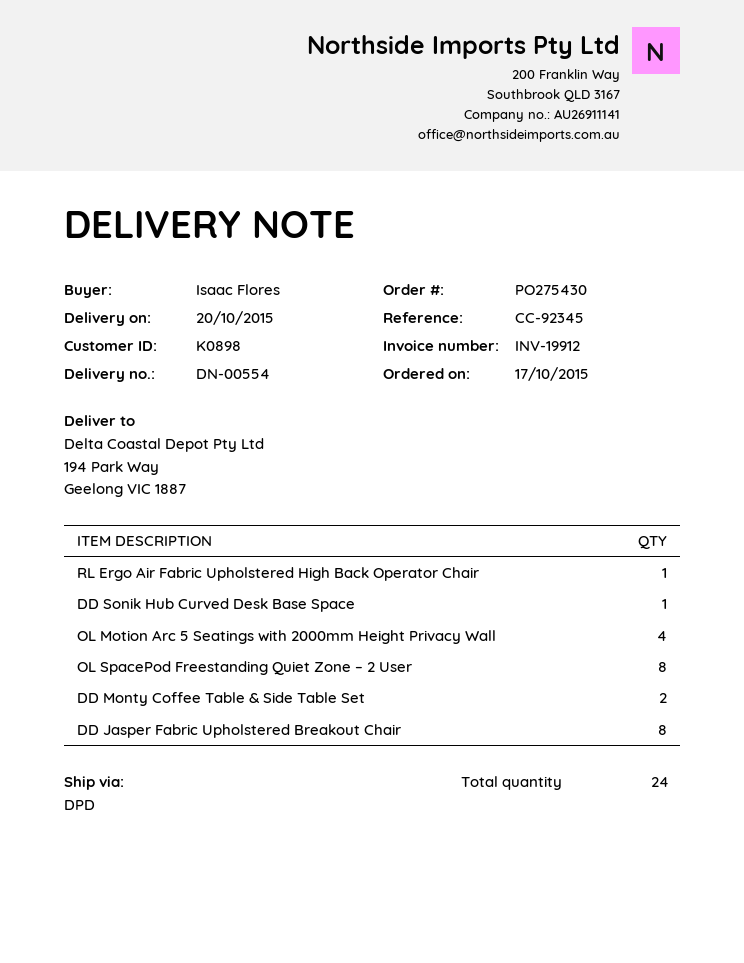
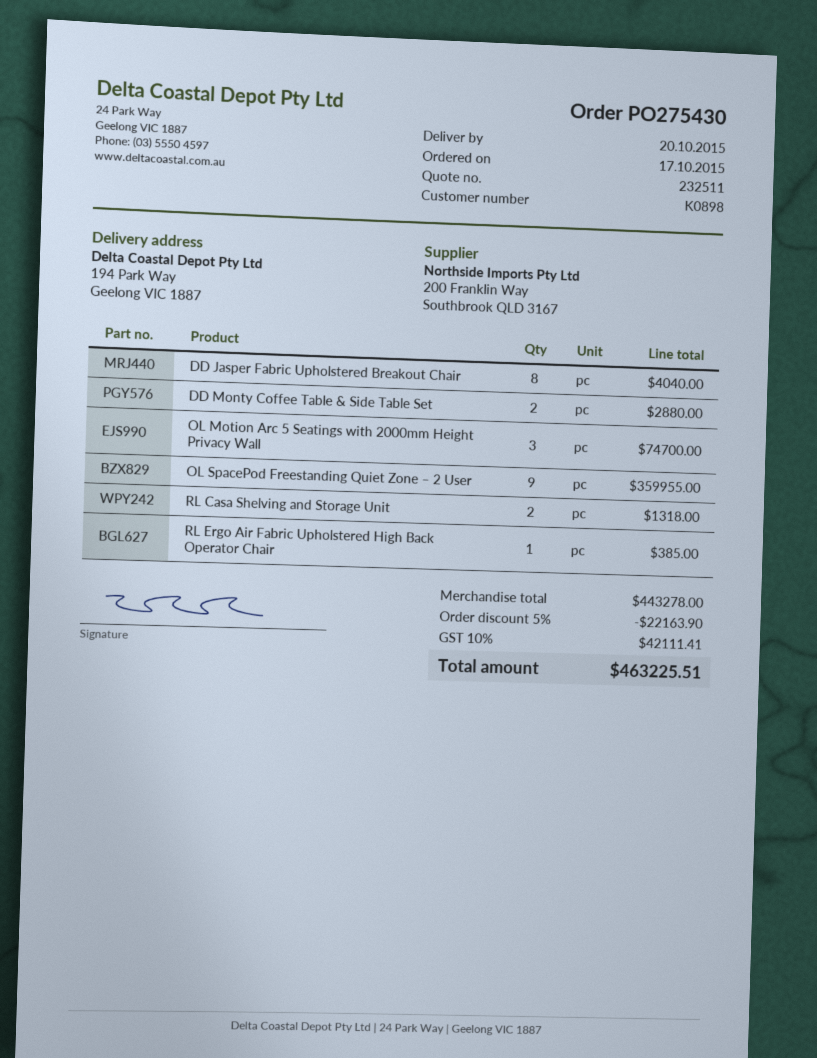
DD Sonik Hub Curved Desk Base Space: 1 -> none
OL Motion Arc 5 Seatings with 2000mm Height Privacy Wall: 4 -> 3
OL SpacePod Freestanding Quiet Zone – 2 User: 8 -> 9
RL Casa Shelving and Storage Unit: none -> 2

